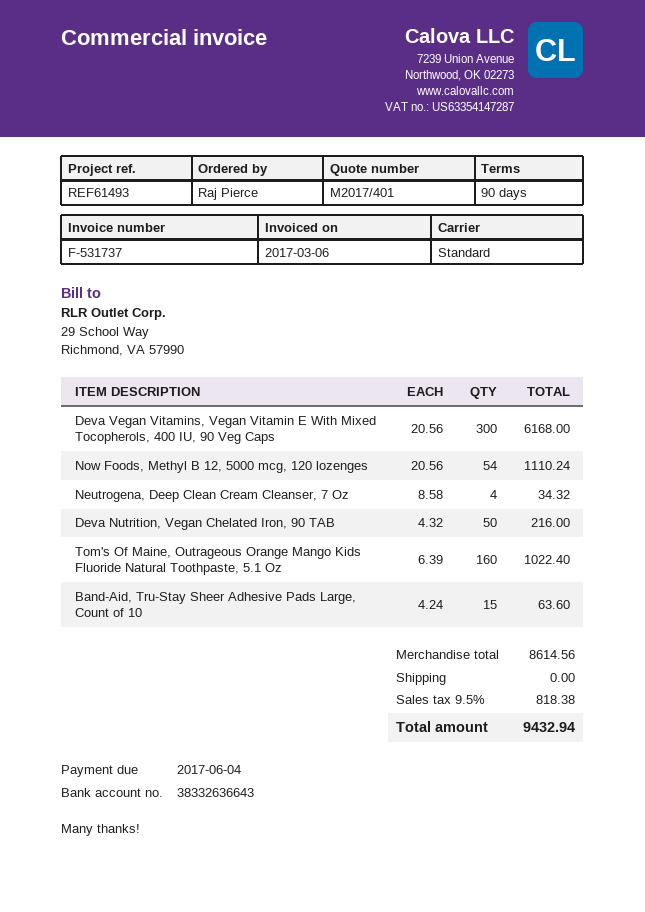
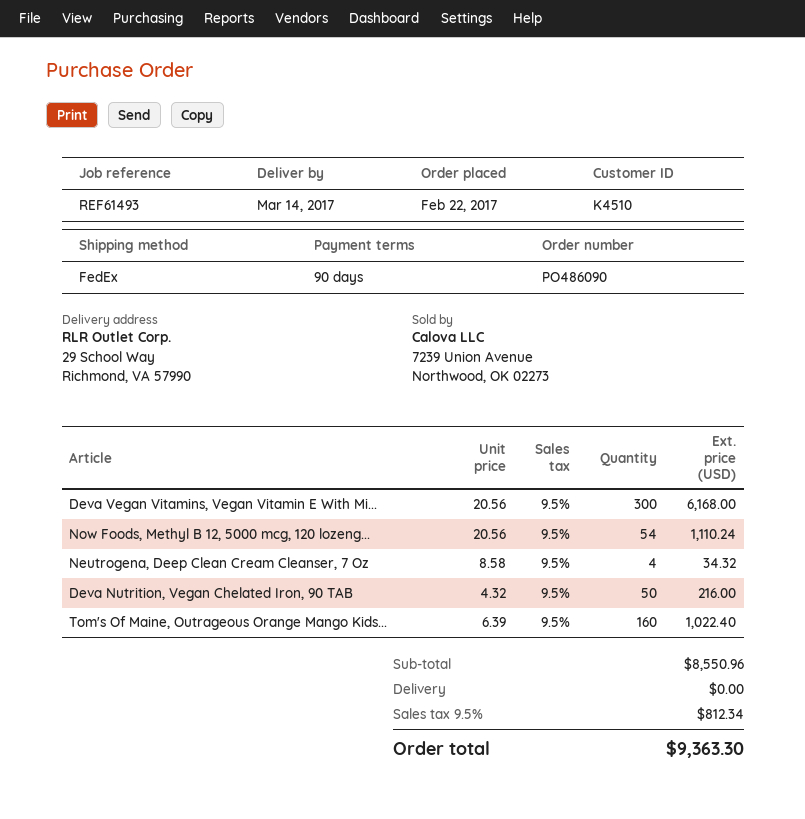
shipping method: standard -> FedEx
Band-Aid, Tru-Stay Sheer Adhesive Pads Large, Count of 10: 15 x 4.24 = 63.60 -> none
subtotal: 8614.56 -> 8550.96
tax: 9.5% = 818.38 -> 9.5% = 812.34
total: 9432.94 -> 9363.30

